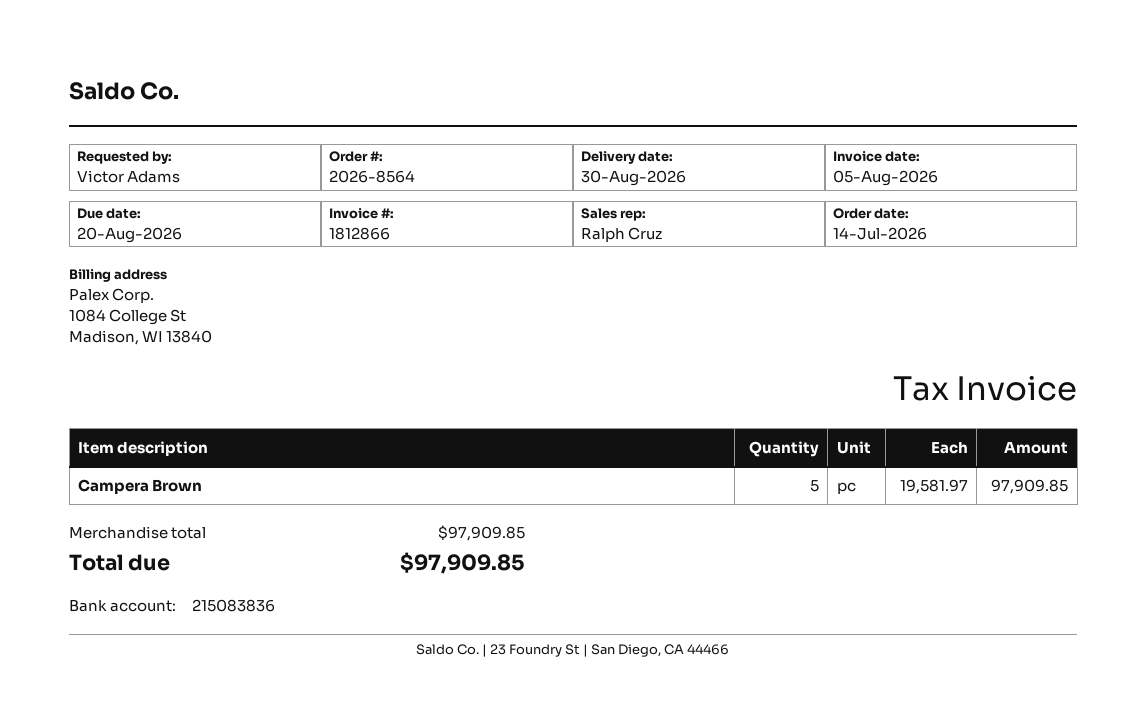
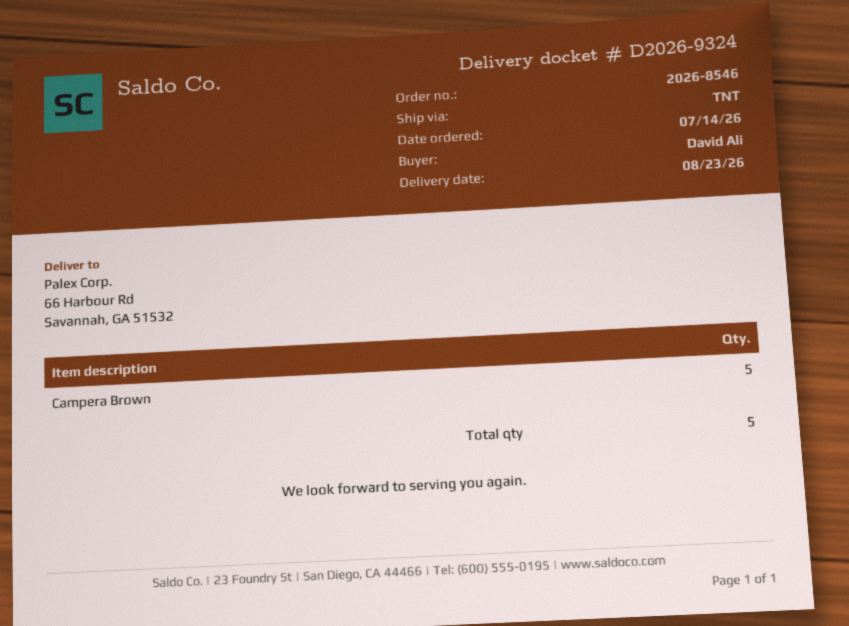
order number: 2026-8564 -> 2026-8546
delivery date: 2026-08-30 -> 2026-08-23
ordered by: Victor Adams -> David Ali

